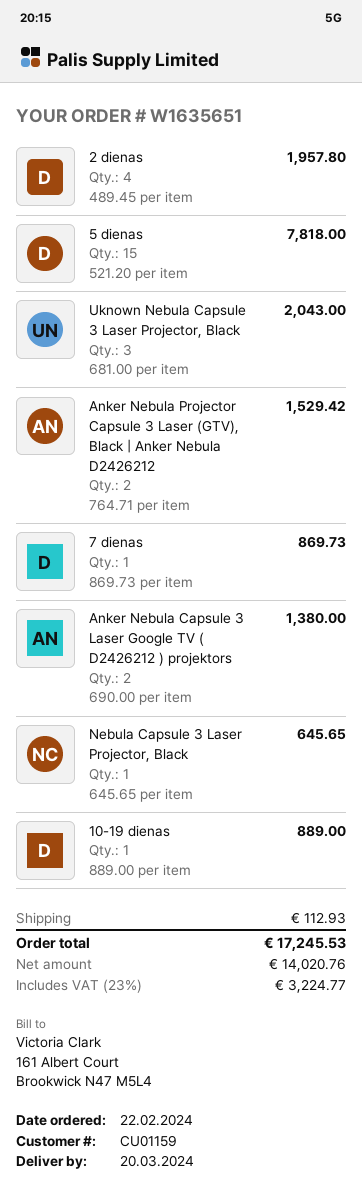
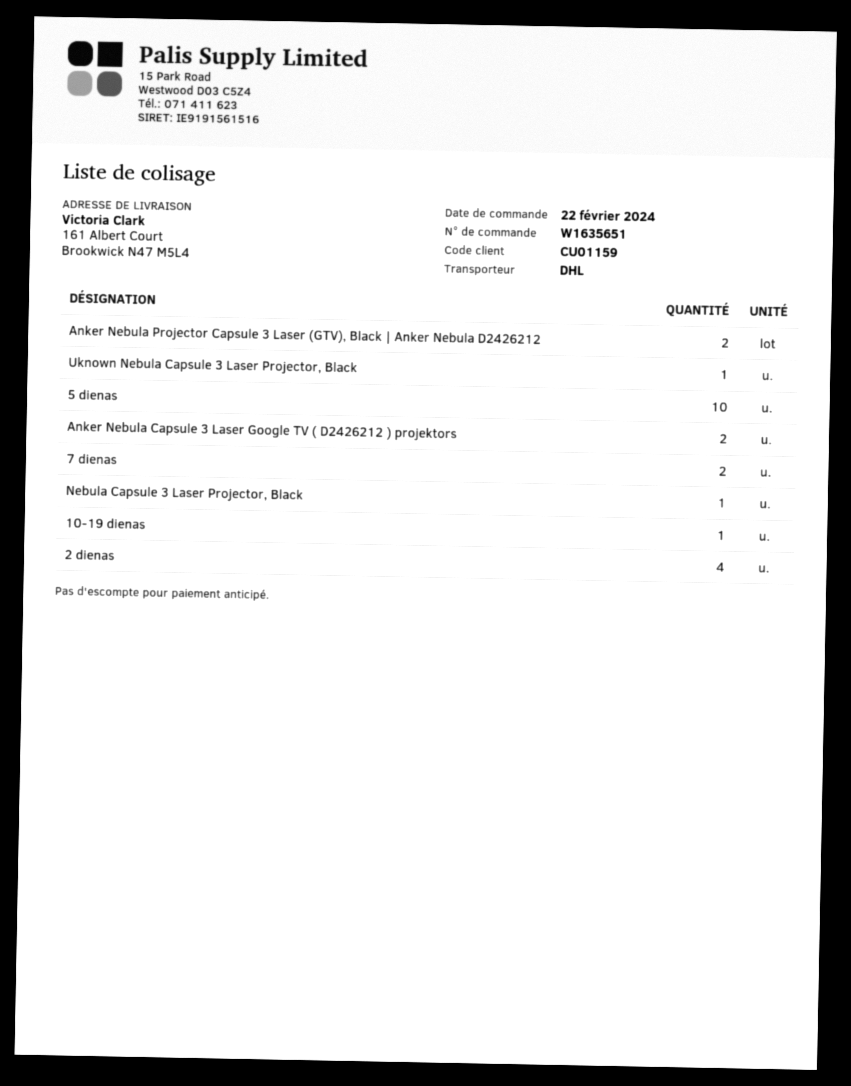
5 dienas: 15 -> 10
Uknown Nebula Capsule 3 Laser Projector, Black: 3 -> 1
7 dienas: 1 -> 2

